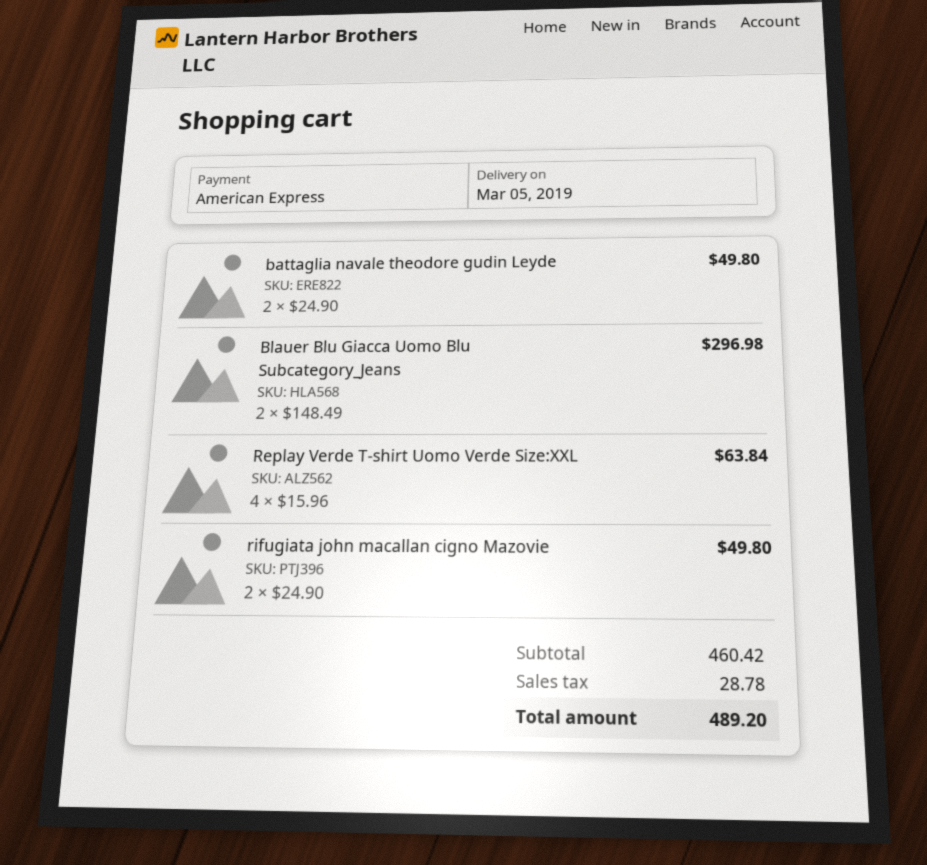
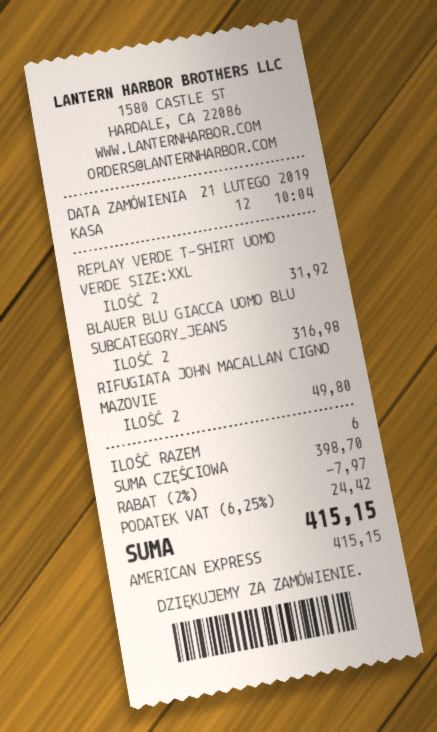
battaglia navale theodore gudin Leyde: 2 for 49.80 -> none
Blauer Blu Giacca Uomo Blu Subcategory_Jeans: 2 for 296.98 -> 2 for 316.98
Replay Verde T-shirt Uomo Verde Size:XXL: 4 for 63.84 -> 2 for 31.92
subtotal: 460.42 -> 398.70
discount: none -> 2% = 7.97
tax: 28.78 -> 24.42
total: 489.20 -> 415.15

